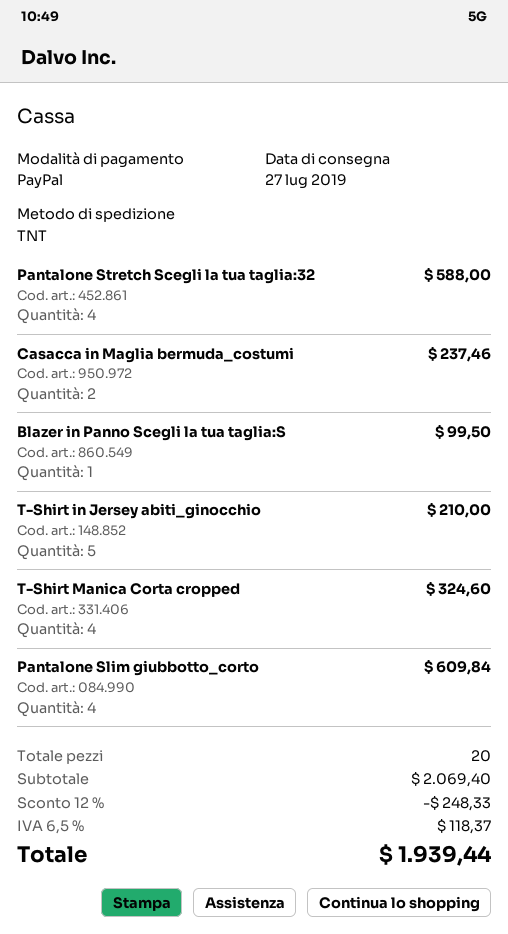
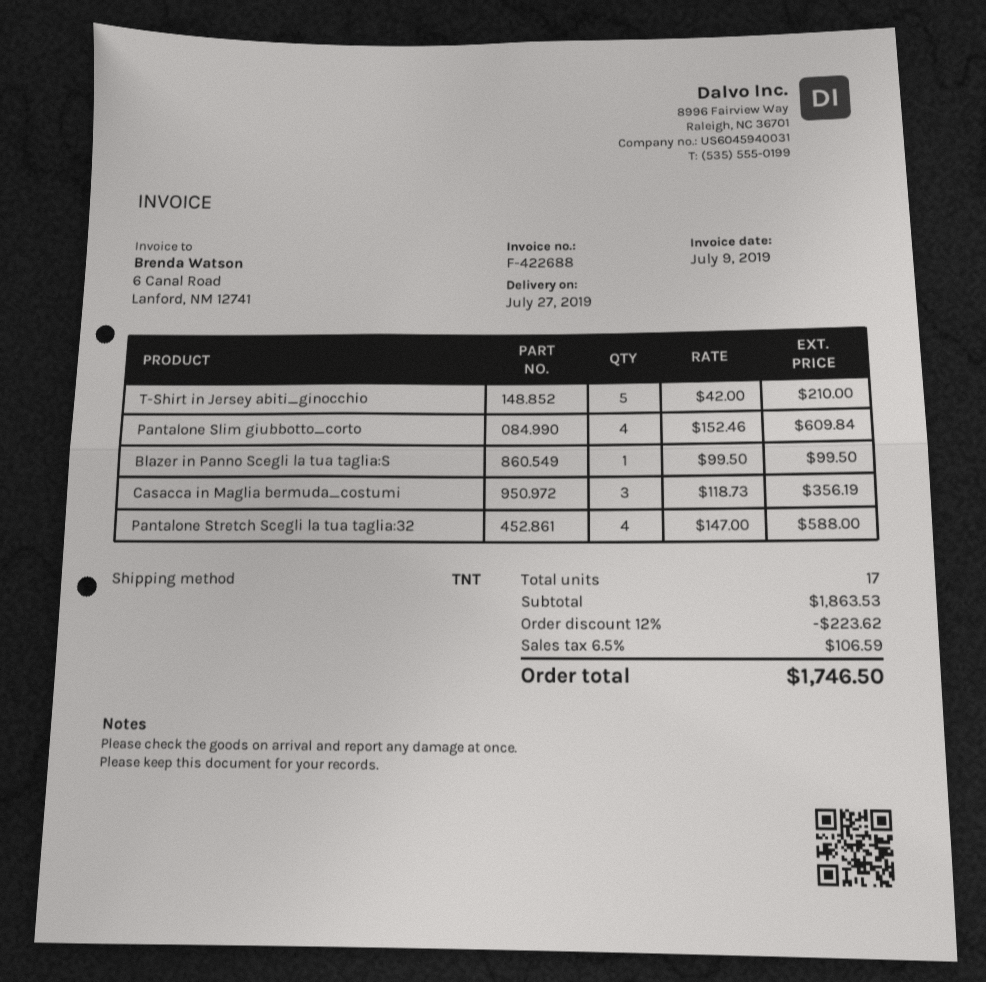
Casacca in Maglia bermuda_costumi: 2 for 237.46 -> 3 for 356.19
T-Shirt Manica Corta cropped: 4 for 324.60 -> none
total quantity: 20 -> 17
subtotal: 2069.40 -> 1863.53
discount: 12% = 248.33 -> 12% = 223.62
tax: 6.5% = 118.37 -> 6.5% = 106.59
total: 1939.44 -> 1746.50

